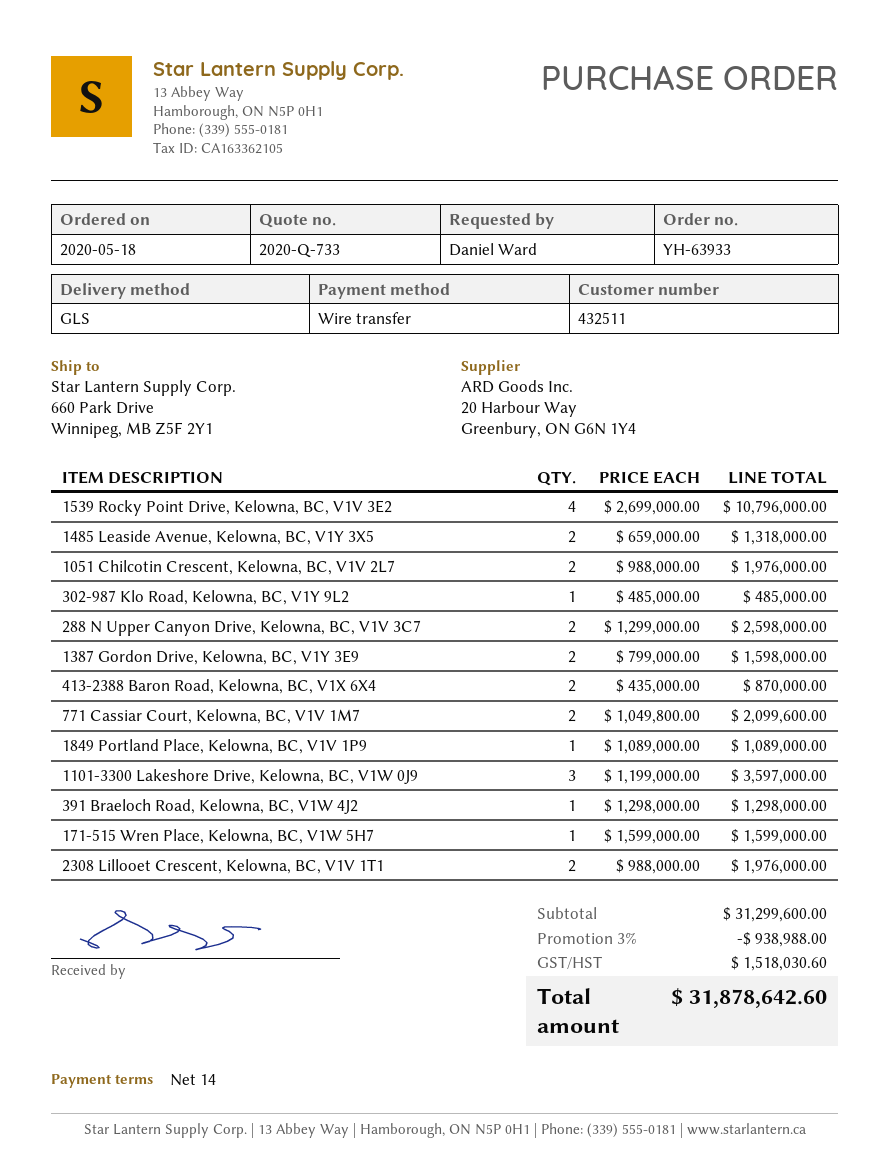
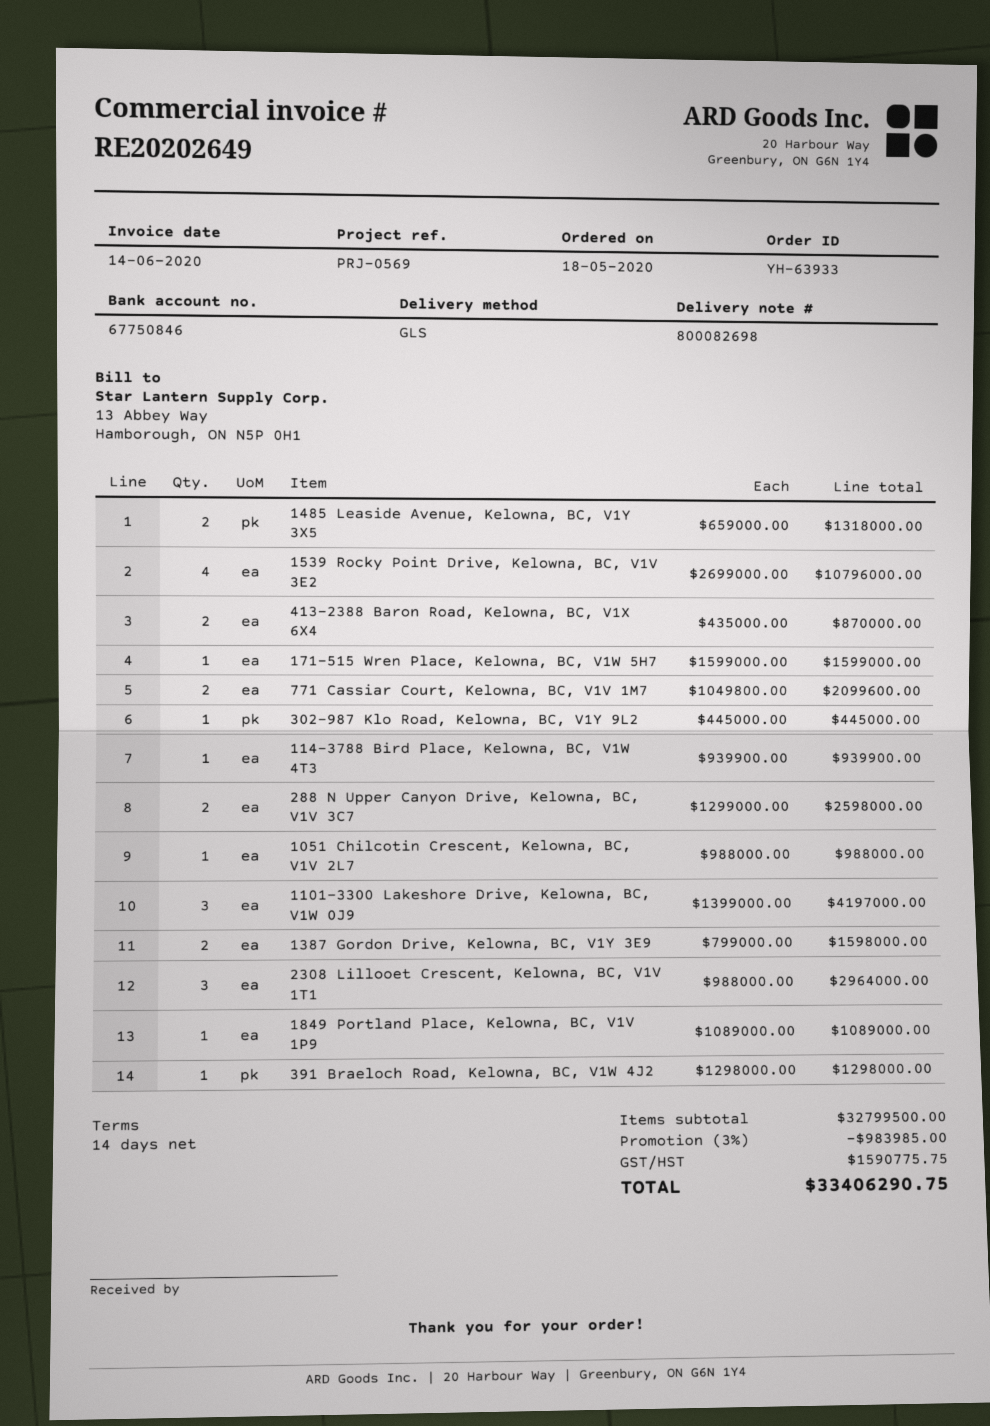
1051 Chilcotin Crescent, Kelowna, BC, V1V 2L7: 2 x 988000.00 = 1976000.00 -> 1 x 988000.00 = 988000.00
302-987 Klo Road, Kelowna, BC, V1Y 9L2: 1 x 485000.00 = 485000.00 -> 1 x 445000.00 = 445000.00
1101-3300 Lakeshore Drive, Kelowna, BC, V1W 0J9: 3 x 1199000.00 = 3597000.00 -> 3 x 1399000.00 = 4197000.00
2308 Lillooet Crescent, Kelowna, BC, V1V 1T1: 2 x 988000.00 = 1976000.00 -> 3 x 988000.00 = 2964000.00
114-3788 Bird Place, Kelowna, BC, V1W 4T3: none -> 1 x 939900.00 = 939900.00
subtotal: 31299600.00 -> 32799500.00
discount: 3% = 938988.00 -> 3% = 983985.00
tax: 1518030.60 -> 1590775.75
total: 31878642.60 -> 33406290.75

